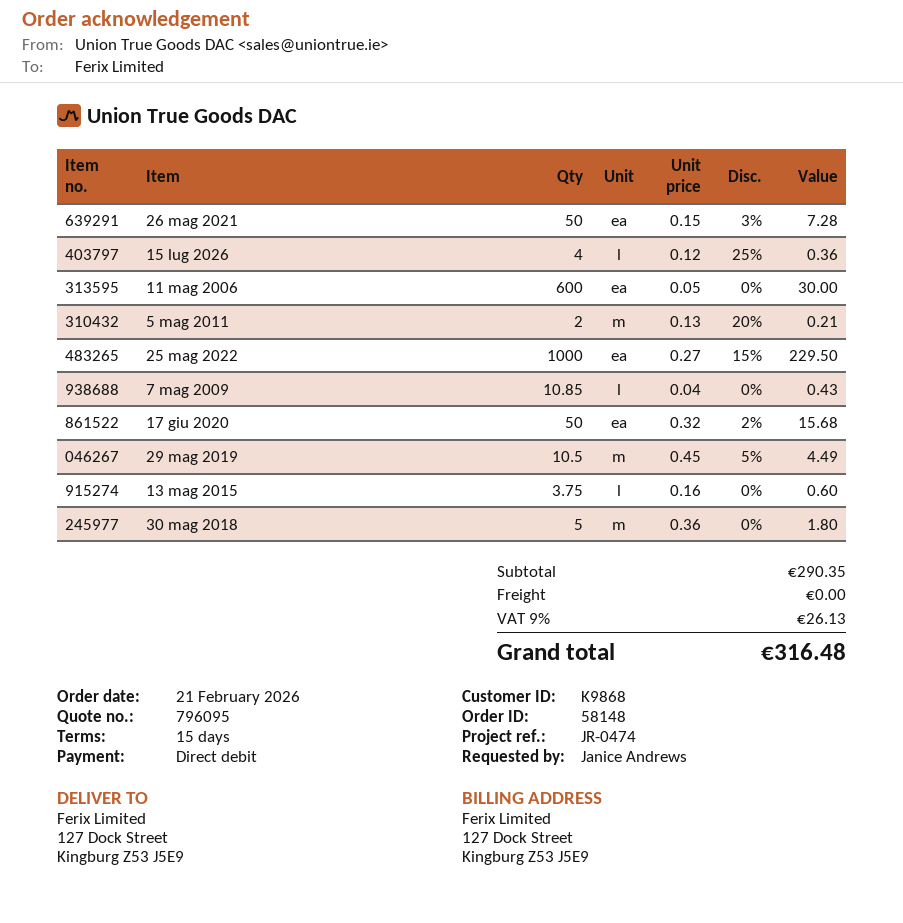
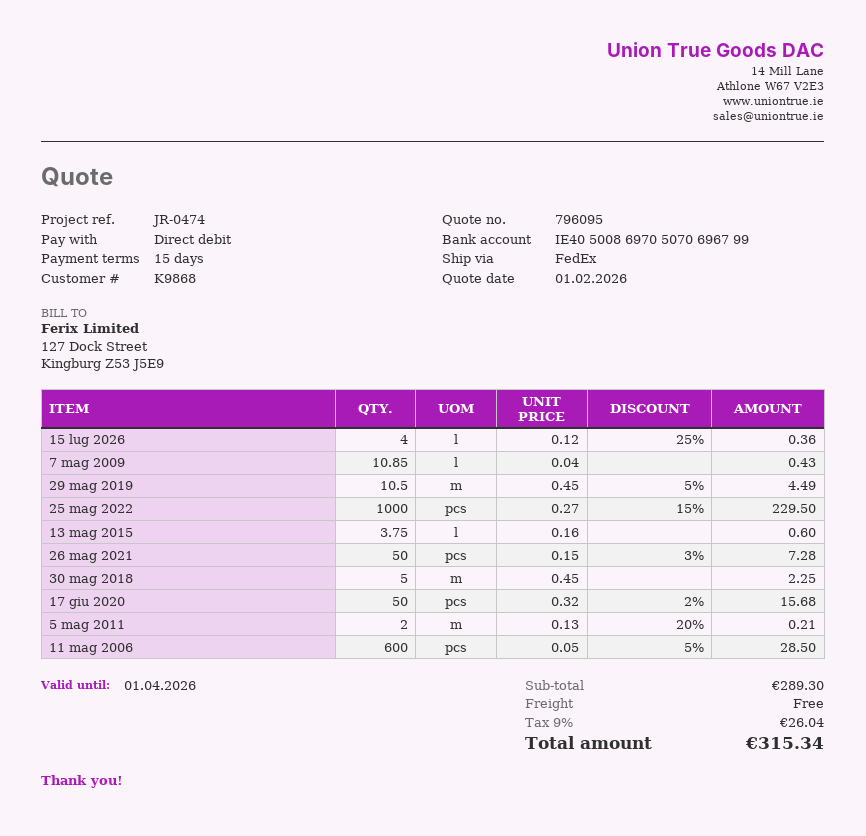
11 mag 2006: 600 x 0.05 = 30.00 -> 600 x 0.05 - 5% = 28.50
30 mag 2018: 5 x 0.36 = 1.80 -> 5 x 0.45 = 2.25
subtotal: 290.35 -> 289.30
tax: 9% = 26.13 -> 9% = 26.04
total: 316.48 -> 315.34

